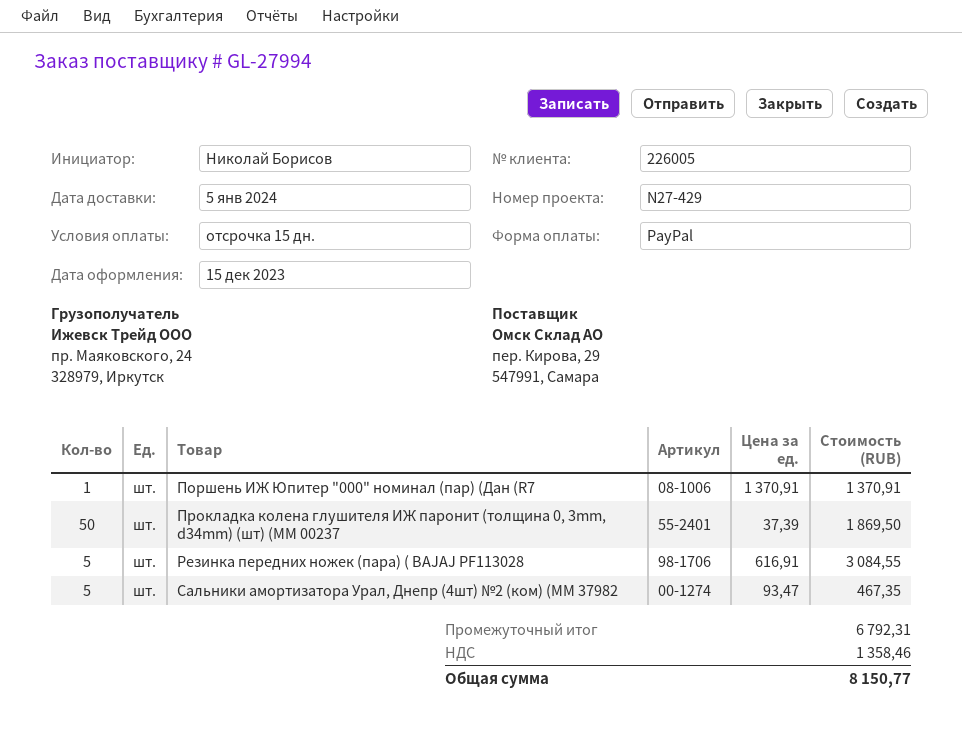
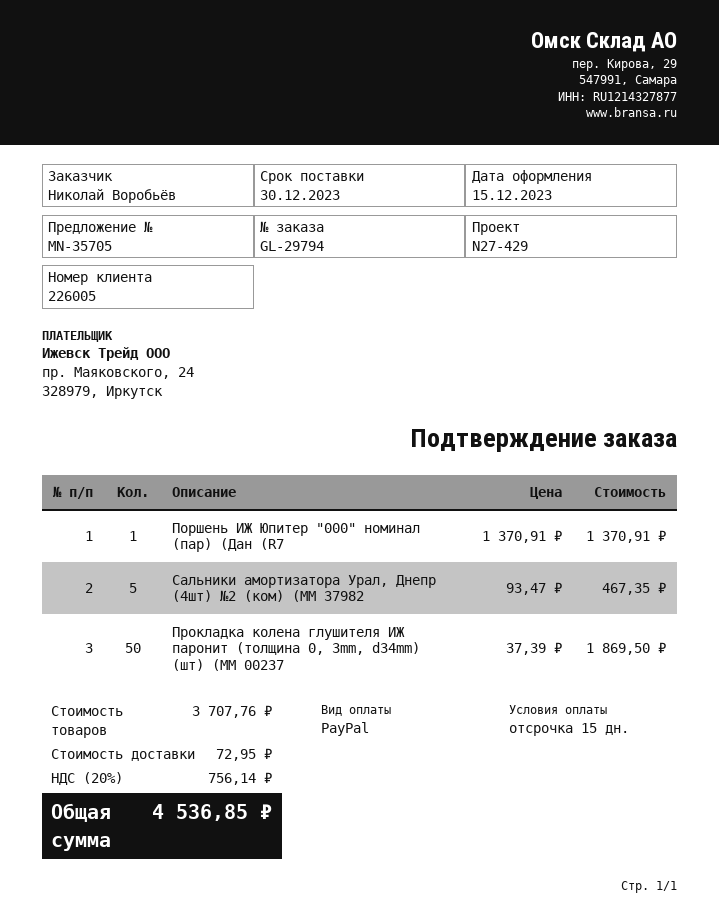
order number: GL-27994 -> GL-29794
delivery date: 2024-01-05 -> 2023-12-30
ordered by: Николай Борисов -> Николай Воробьёв
Резинка передних ножек (пара) ( BAJAJ PF113028: 5 x 616.91 = 3084.55 -> none
subtotal: 6792.31 -> 3707.76
shipping: none -> 72.95
tax: 1358.46 -> 756.14
total: 8150.77 -> 4536.85

